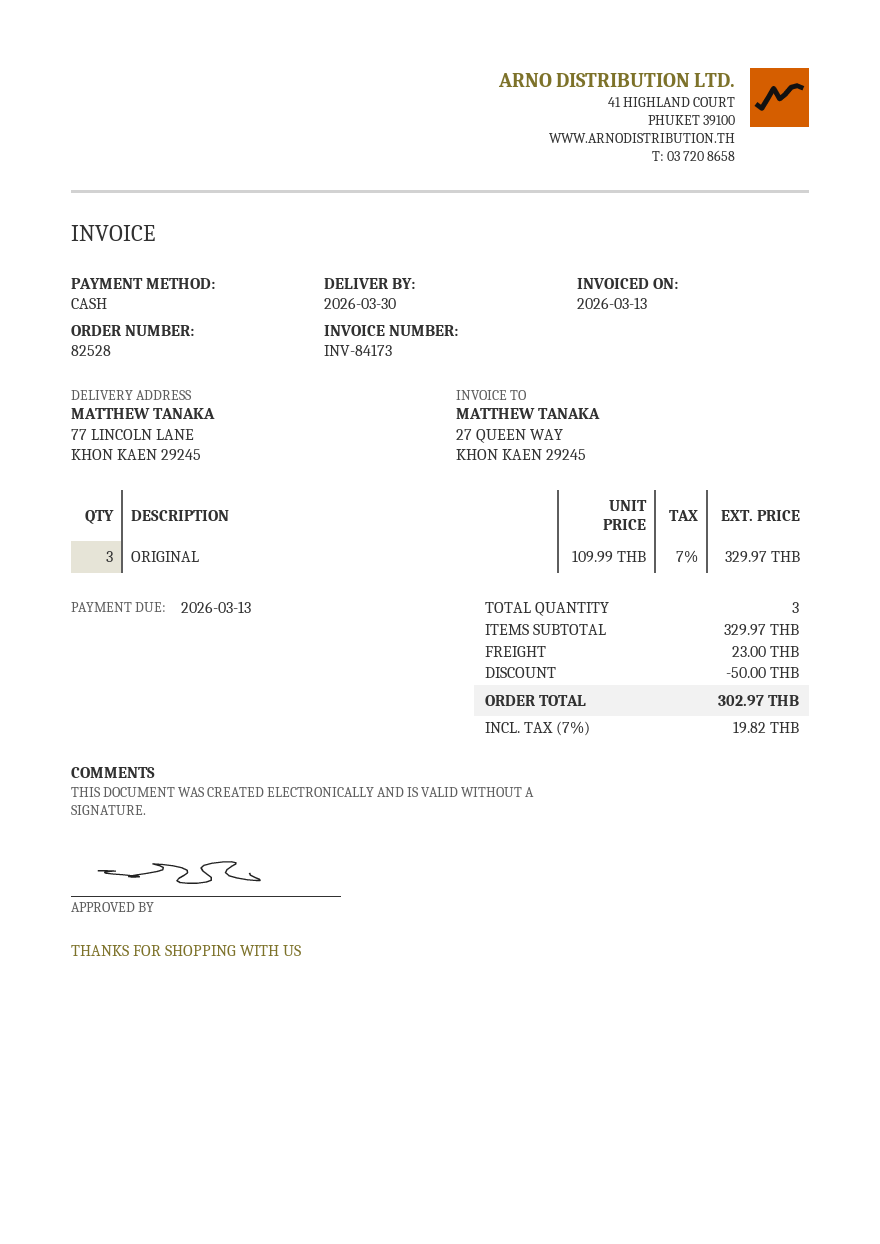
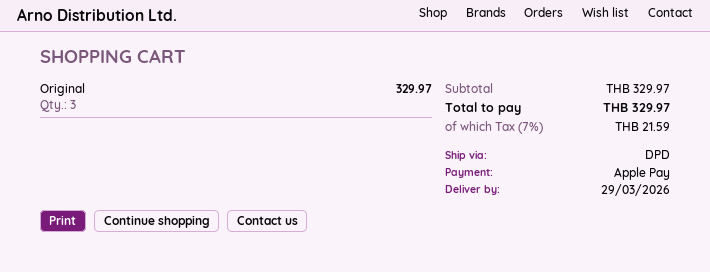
delivery date: 2026-03-30 -> 2026-03-29
payment method: cash -> Apple Pay
discount: 50.00 -> none
shipping: 23.00 -> none
tax: 7% = 19.82 -> 7% = 21.59
total: 302.97 -> 329.97

